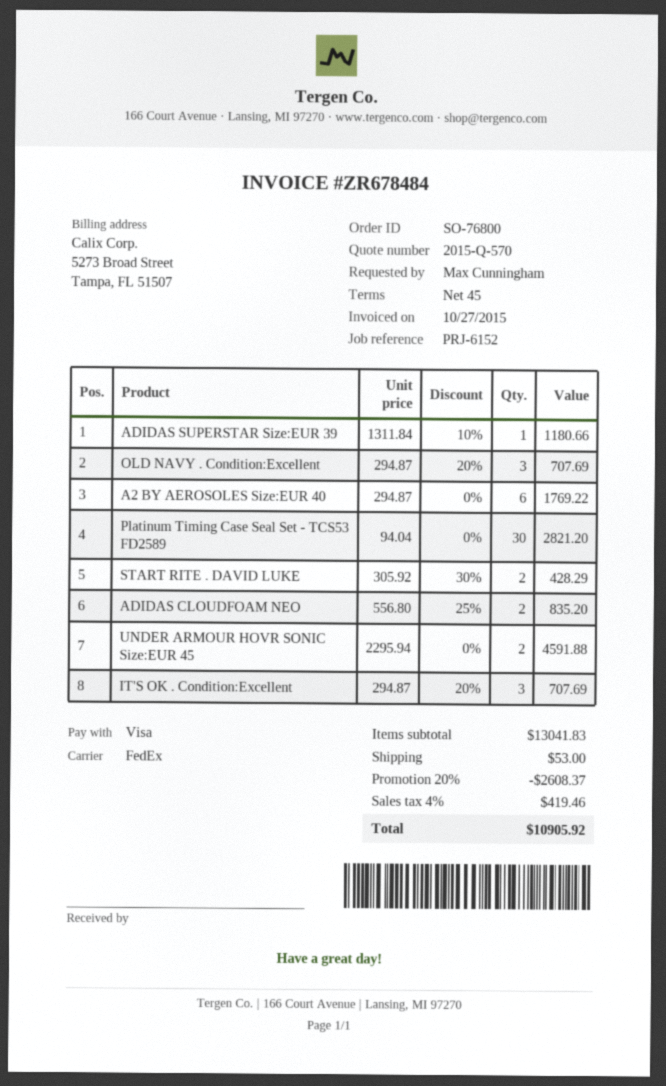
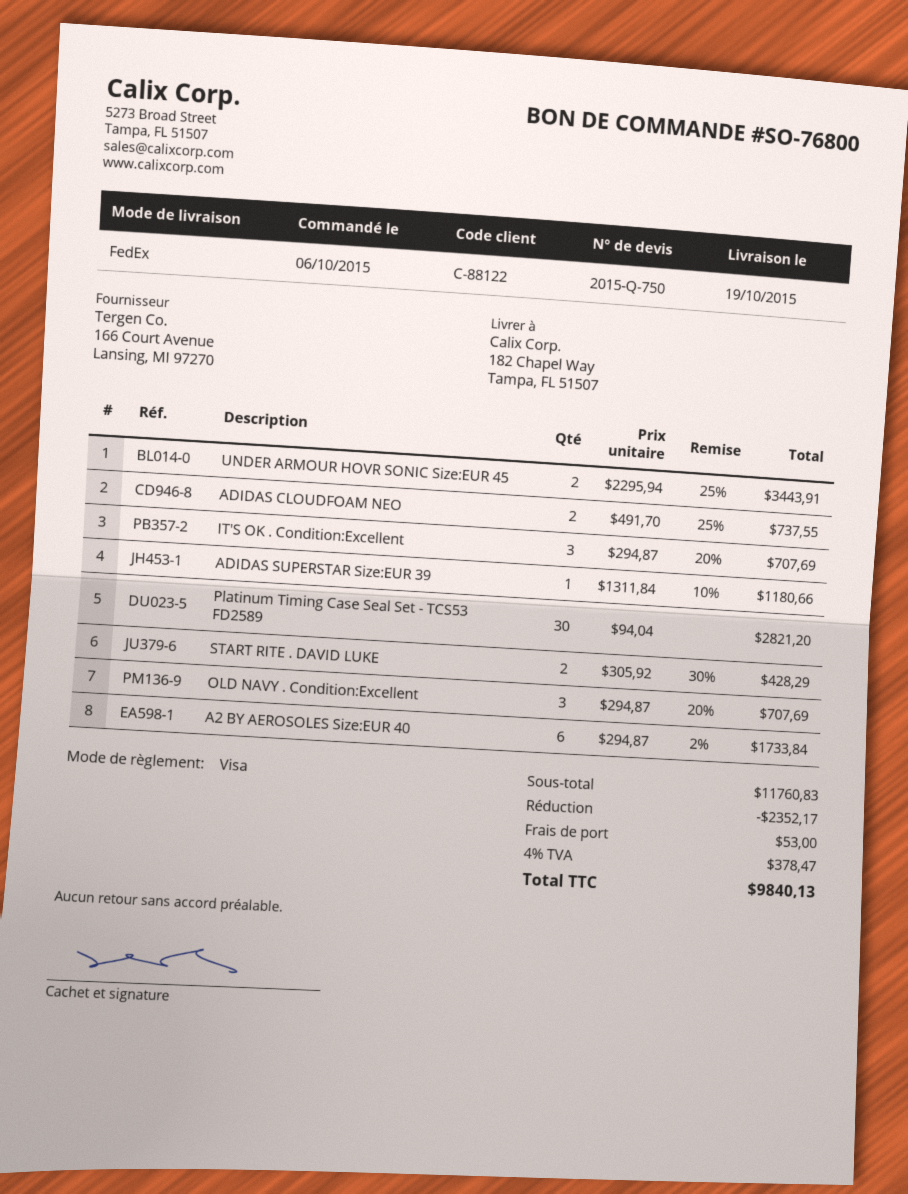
quote number: 2015-Q-570 -> 2015-Q-750
A2 BY AEROSOLES Size:EUR 40: 6 x 294.87 = 1769.22 -> 6 x 294.87 - 2% = 1733.84
ADIDAS CLOUDFOAM NEO: 2 x 556.80 - 25% = 835.20 -> 2 x 491.70 - 25% = 737.55
UNDER ARMOUR HOVR SONIC Size:EUR 45: 2 x 2295.94 = 4591.88 -> 2 x 2295.94 - 25% = 3443.91
subtotal: 13041.83 -> 11760.83
discount: 2608.37 -> 2352.17
tax: 4% = 419.46 -> 4% = 378.47
total: 10905.92 -> 9840.13

